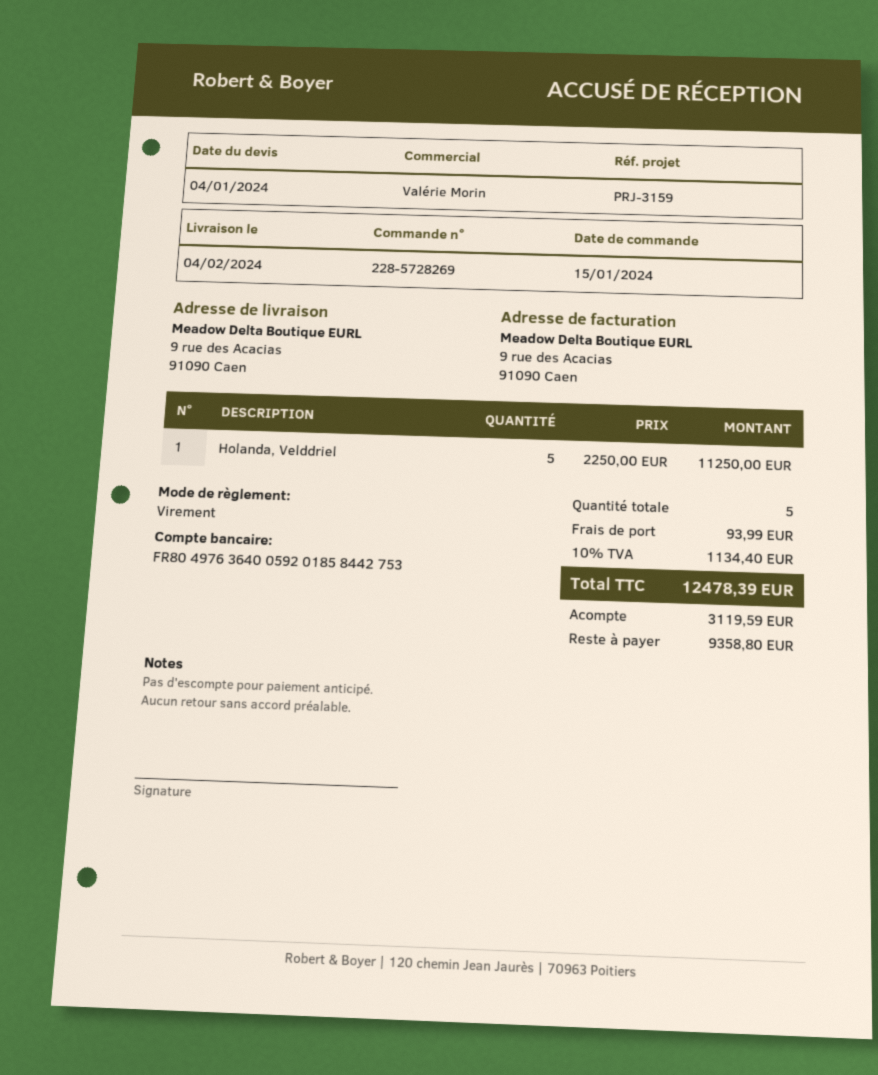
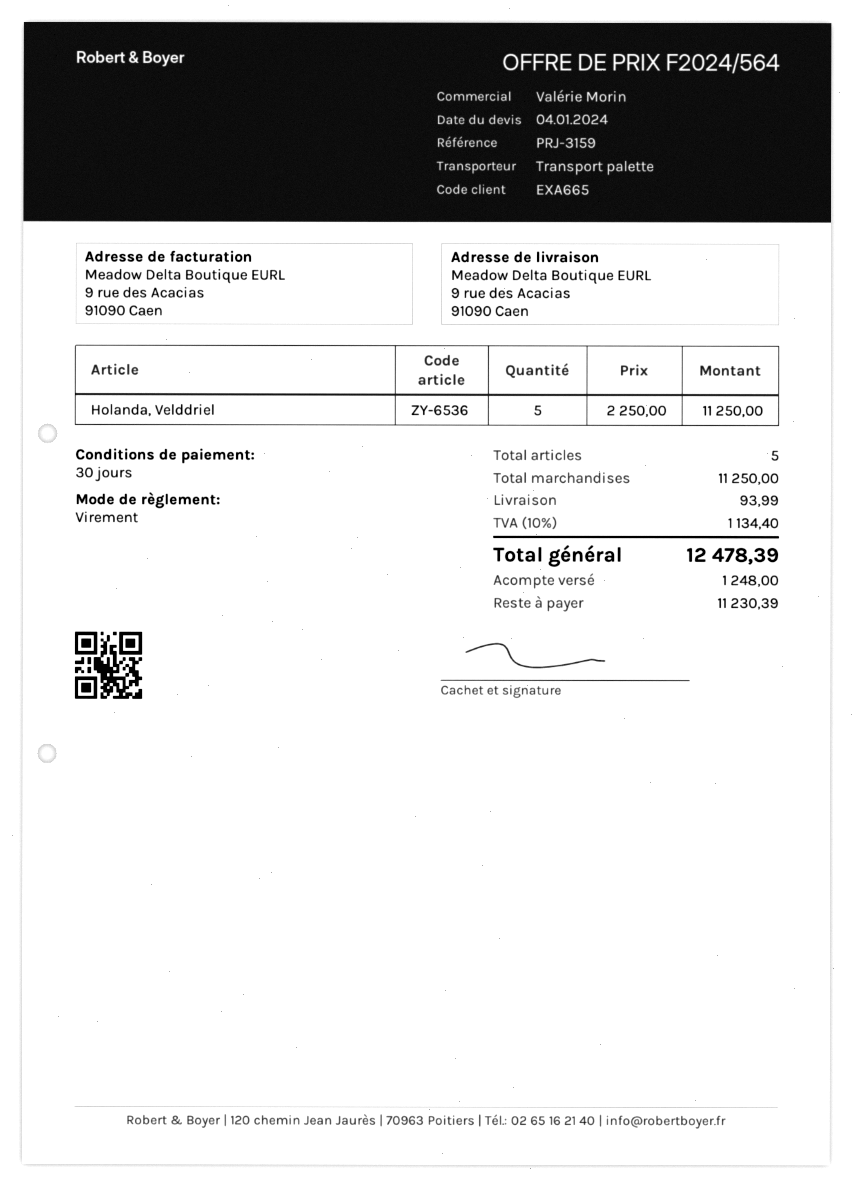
deposit: 3119.59 -> 1248.00
balance: 9358.80 -> 11230.39

